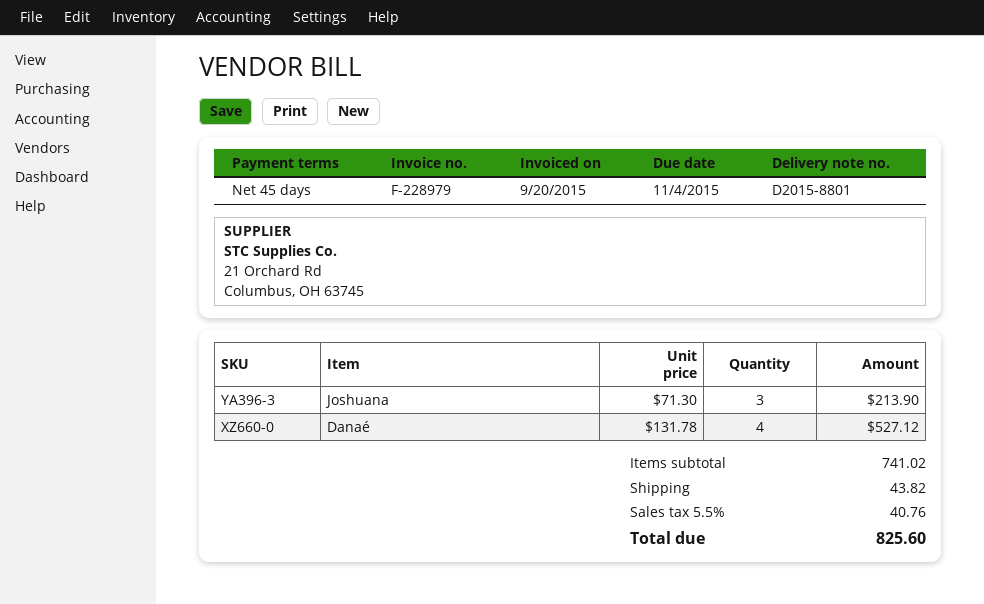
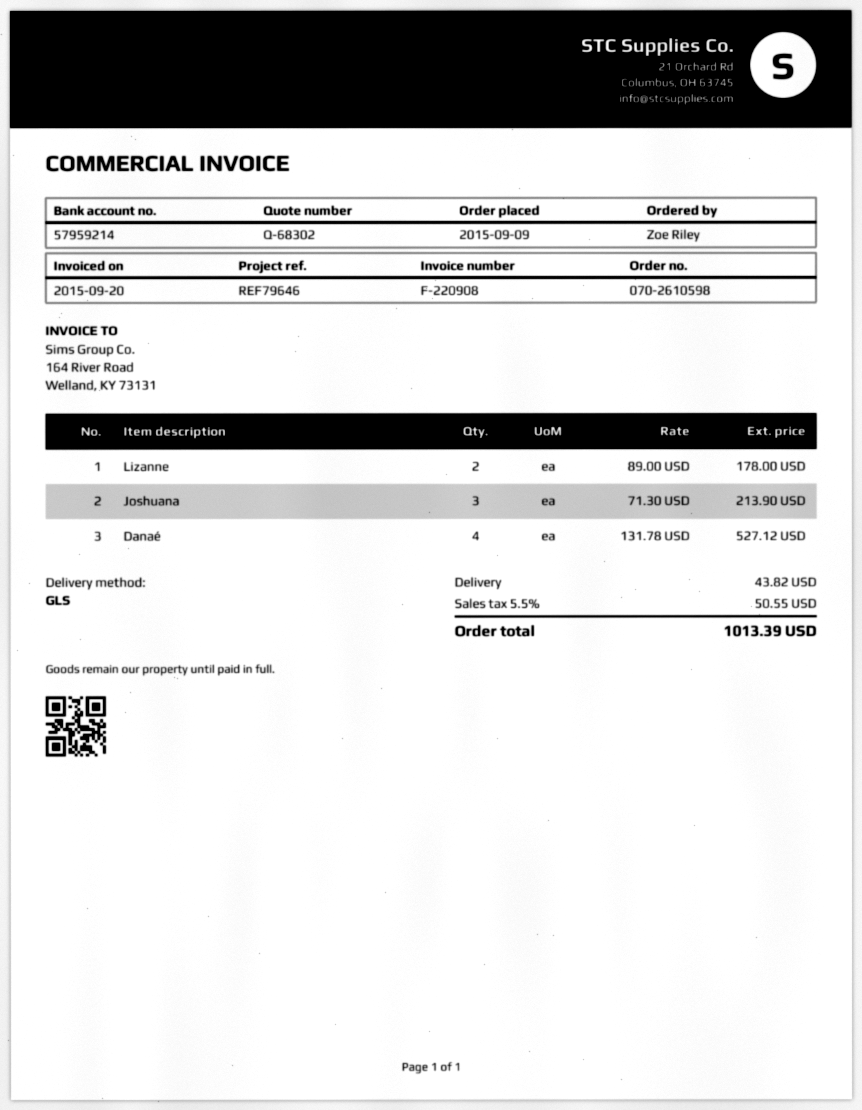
invoice number: F-228979 -> F-220908
Lizanne: none -> 2 x 89.00 = 178.00
tax: 5.5% = 40.76 -> 5.5% = 50.55
total: 825.60 -> 1013.39

